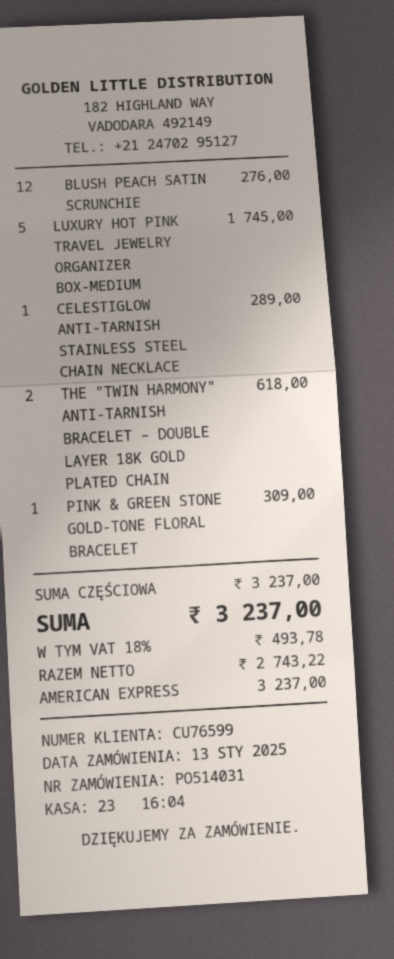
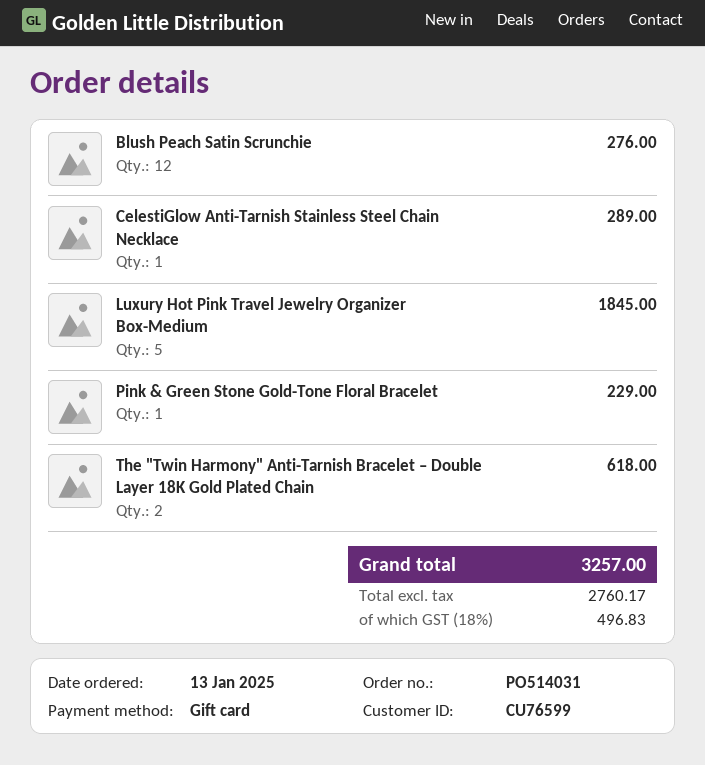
payment method: American Express -> gift card
LUXURY HOT PINK TRAVEL JEWELRY ORGANIZER BOX-MEDIUM: 5 for 1745.00 -> 5 for 1845.00
PINK & GREEN STONE GOLD-TONE FLORAL BRACELET: 1 for 309.00 -> 1 for 229.00
net: 2743.22 -> 2760.17
tax: 18% = 493.78 -> 18% = 496.83
total: 3237.00 -> 3257.00

